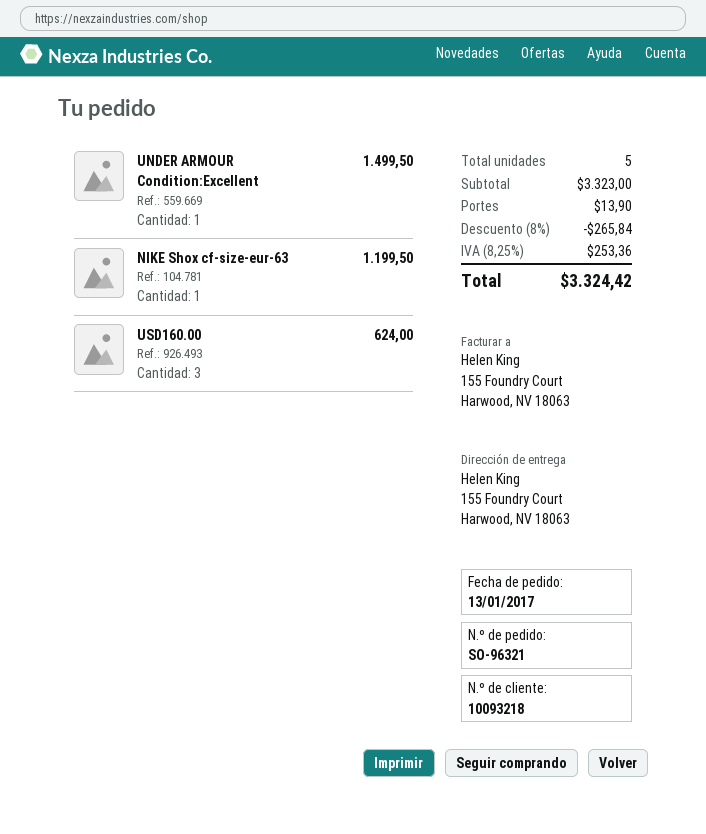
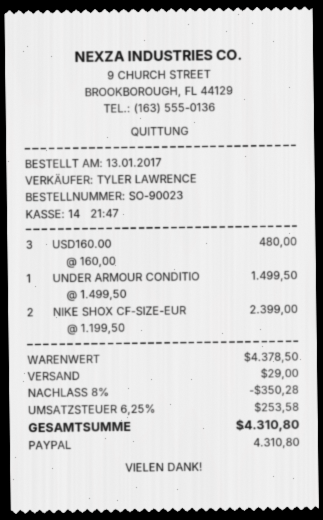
order number: SO-96321 -> SO-90023
NIKE Shox cf-size-eur-63: 1 for 1199.50 -> 2 for 2399.00
USD160.00: 3 for 624.00 -> 3 for 480.00
subtotal: 3323.00 -> 4378.50
discount: 8% = 265.84 -> 8% = 350.28
shipping: 13.90 -> 29.00
tax: 8.25% = 253.36 -> 6.25% = 253.58
total: 3324.42 -> 4310.80

